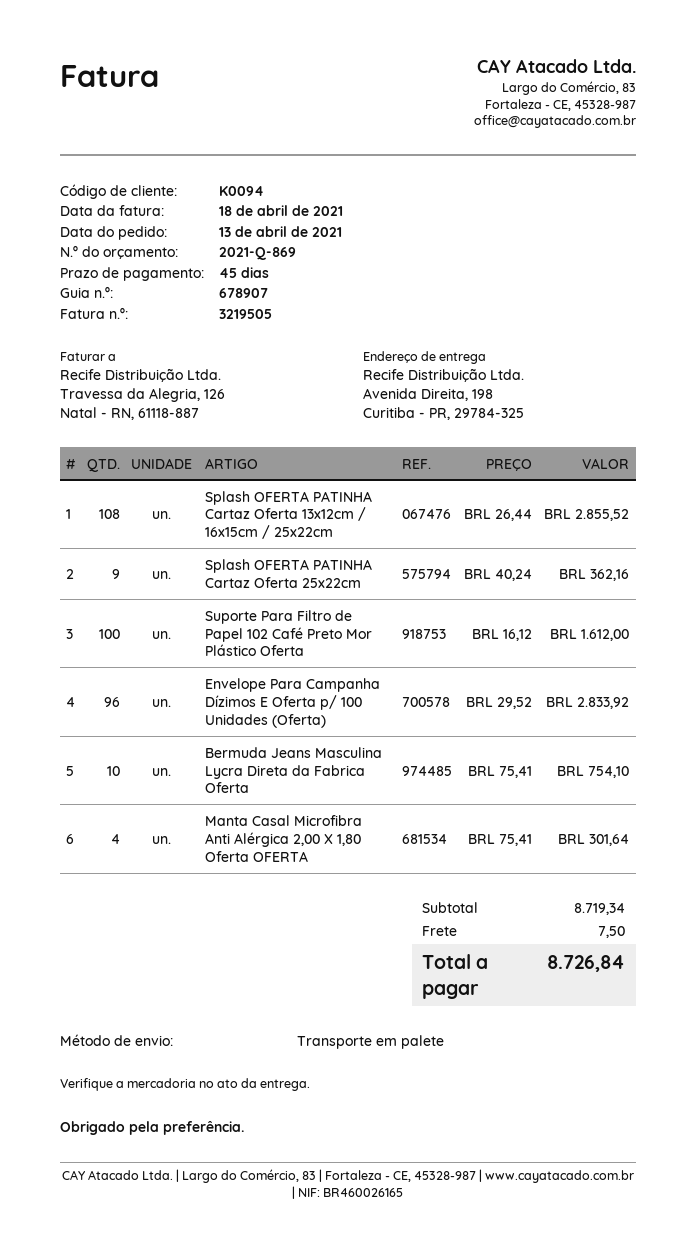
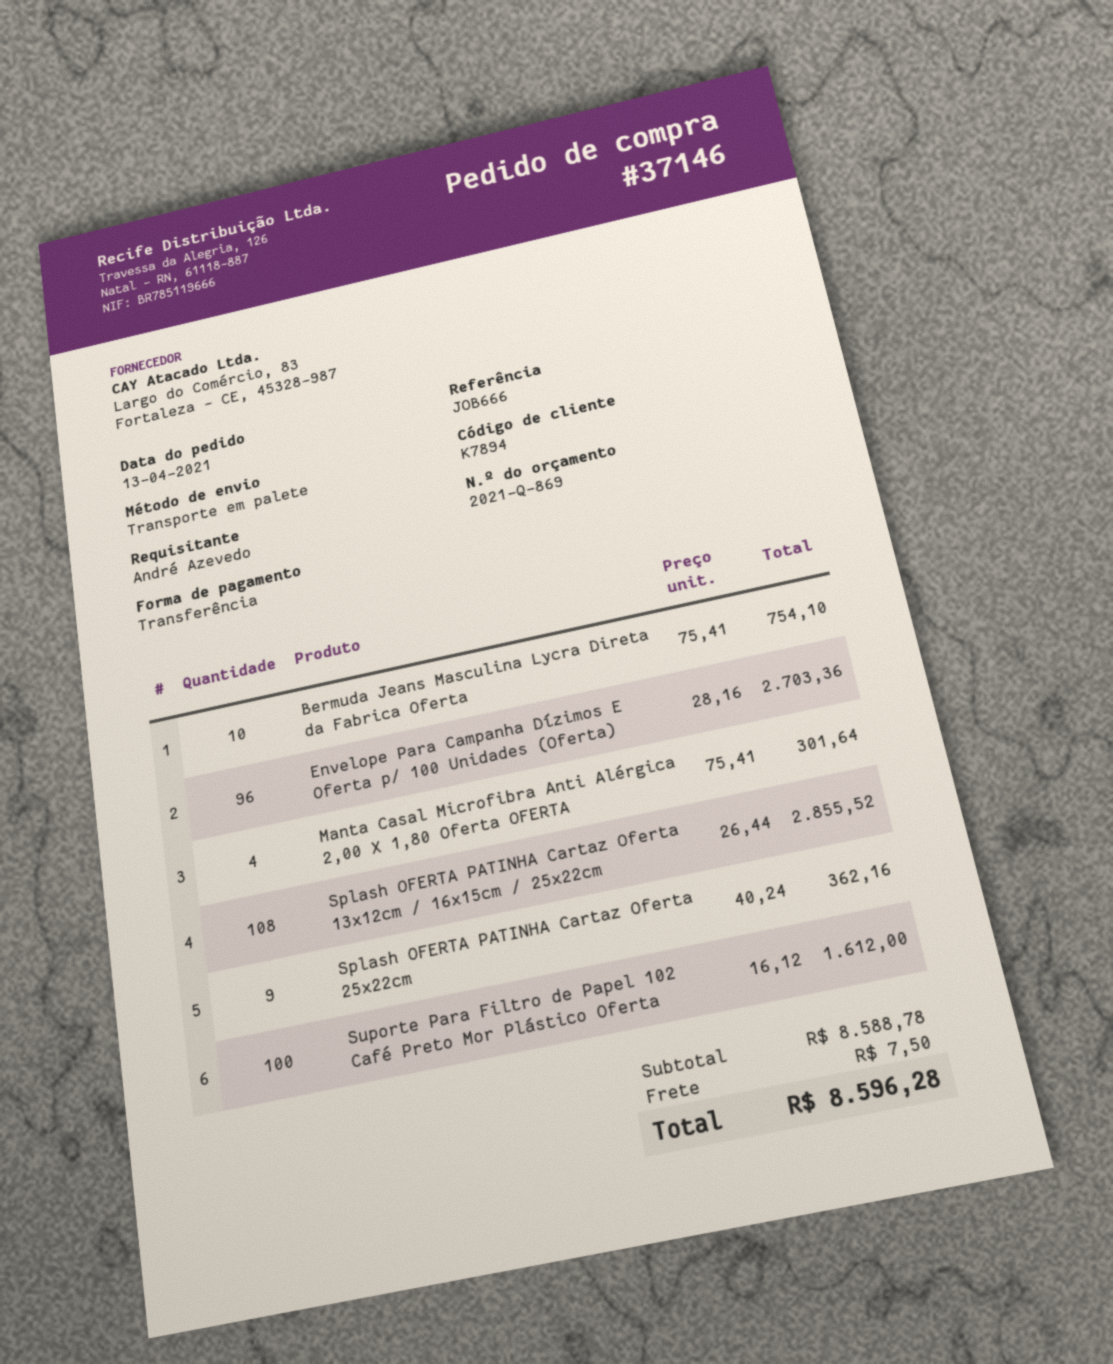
customer number: K0094 -> K7894
Envelope Para Campanha Dízimos E Oferta p/ 100 Unidades (Oferta): 96 x 29.52 = 2833.92 -> 96 x 28.16 = 2703.36
subtotal: 8719.34 -> 8588.78
total: 8726.84 -> 8596.28

